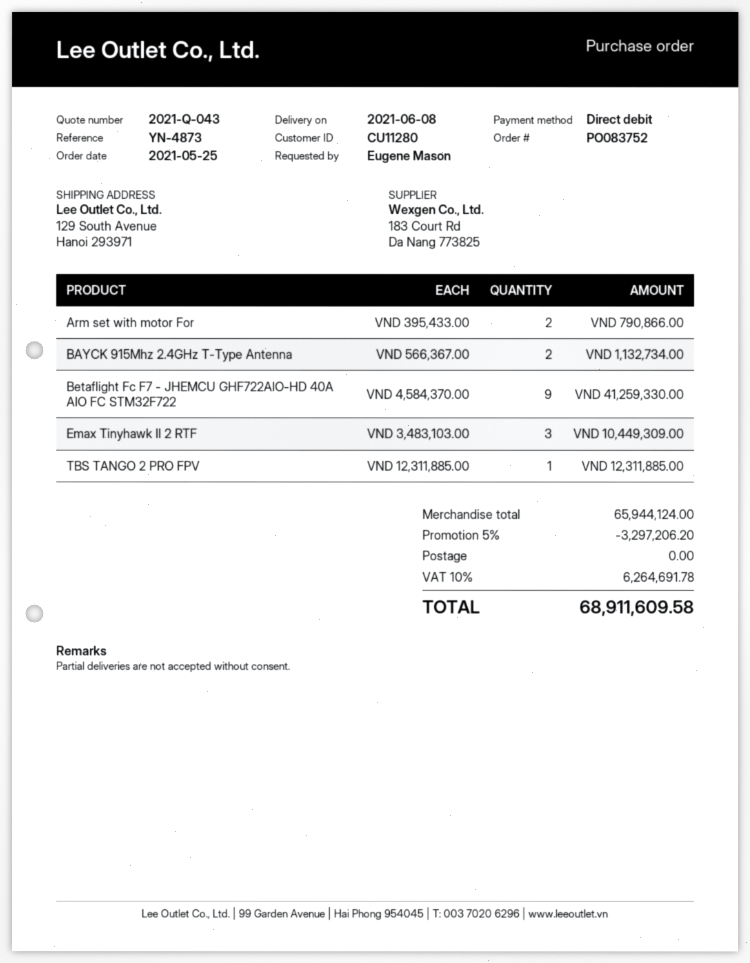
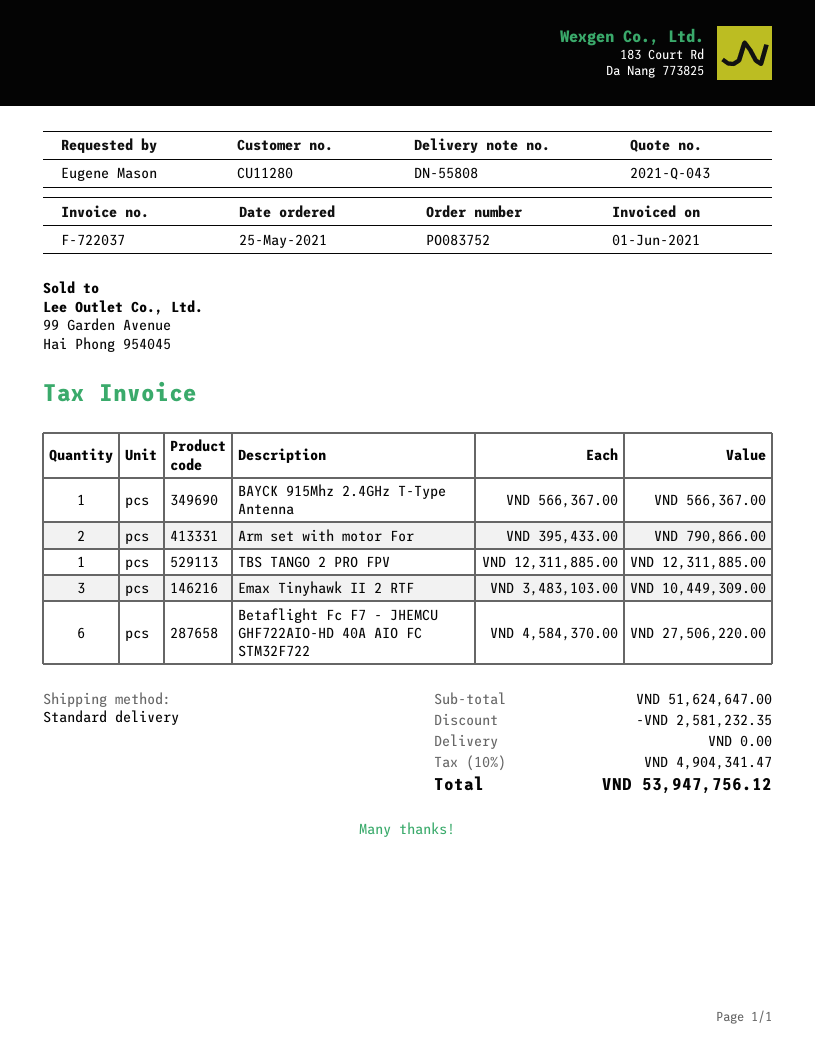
BAYCK 915Mhz 2.4GHz T-Type Antenna: 2 x 566367.00 = 1132734.00 -> 1 x 566367.00 = 566367.00
Betaflight Fc F7 - JHEMCU GHF722AIO-HD 40A AIO FC STM32F722: 9 x 4584370.00 = 41259330.00 -> 6 x 4584370.00 = 27506220.00
subtotal: 65944124.00 -> 51624647.00
discount: 3297206.20 -> 2581232.35
tax: 10% = 6264691.78 -> 10% = 4904341.47
total: 68911609.58 -> 53947756.12

